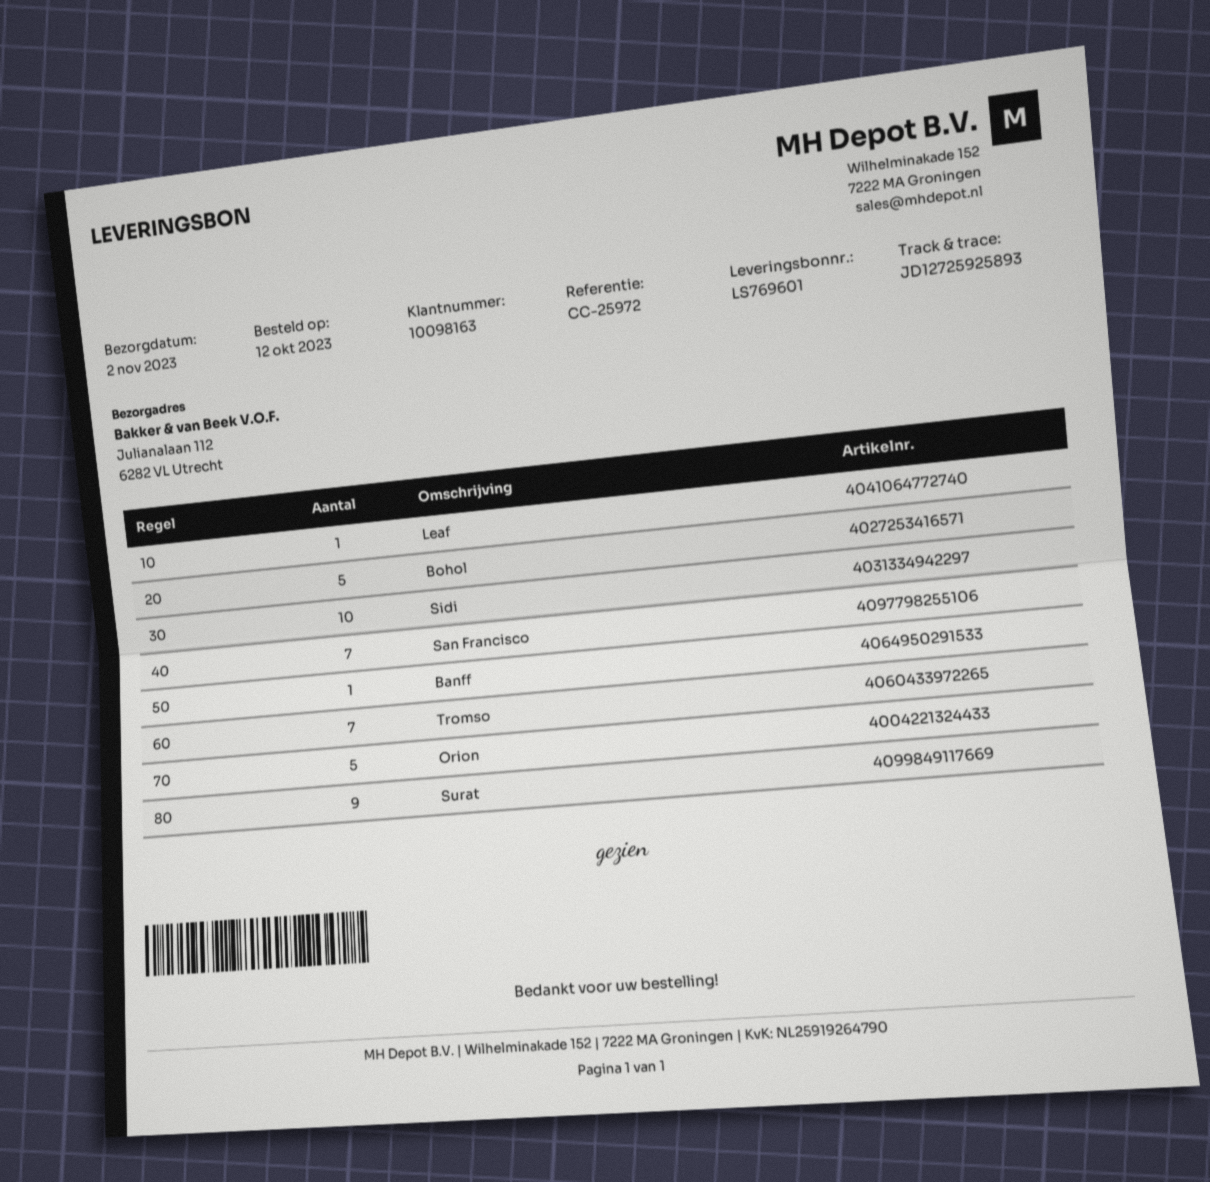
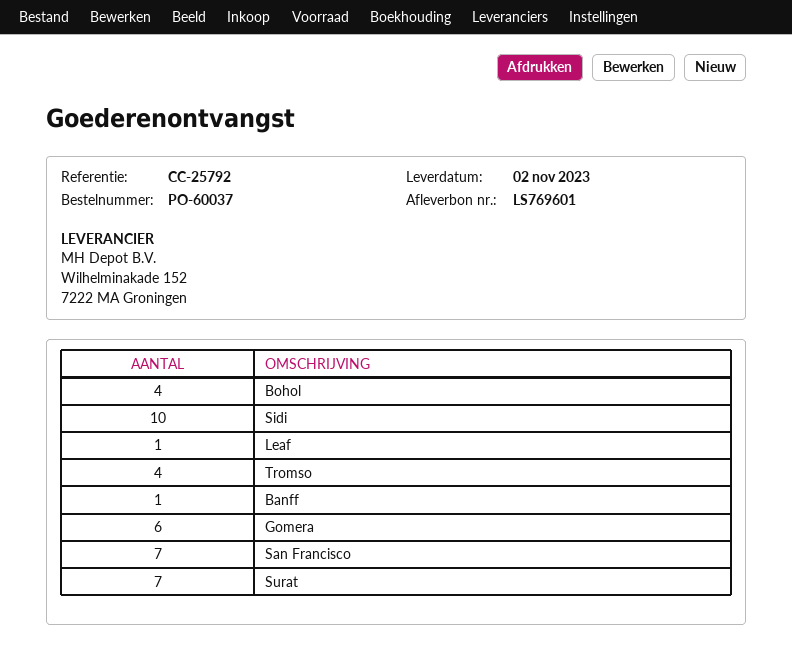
reference: CC-25972 -> CC-25792
Bohol: 5 -> 4
Tromso: 7 -> 4
Orion: 5 -> none
Surat: 9 -> 7
Gomera: none -> 6

